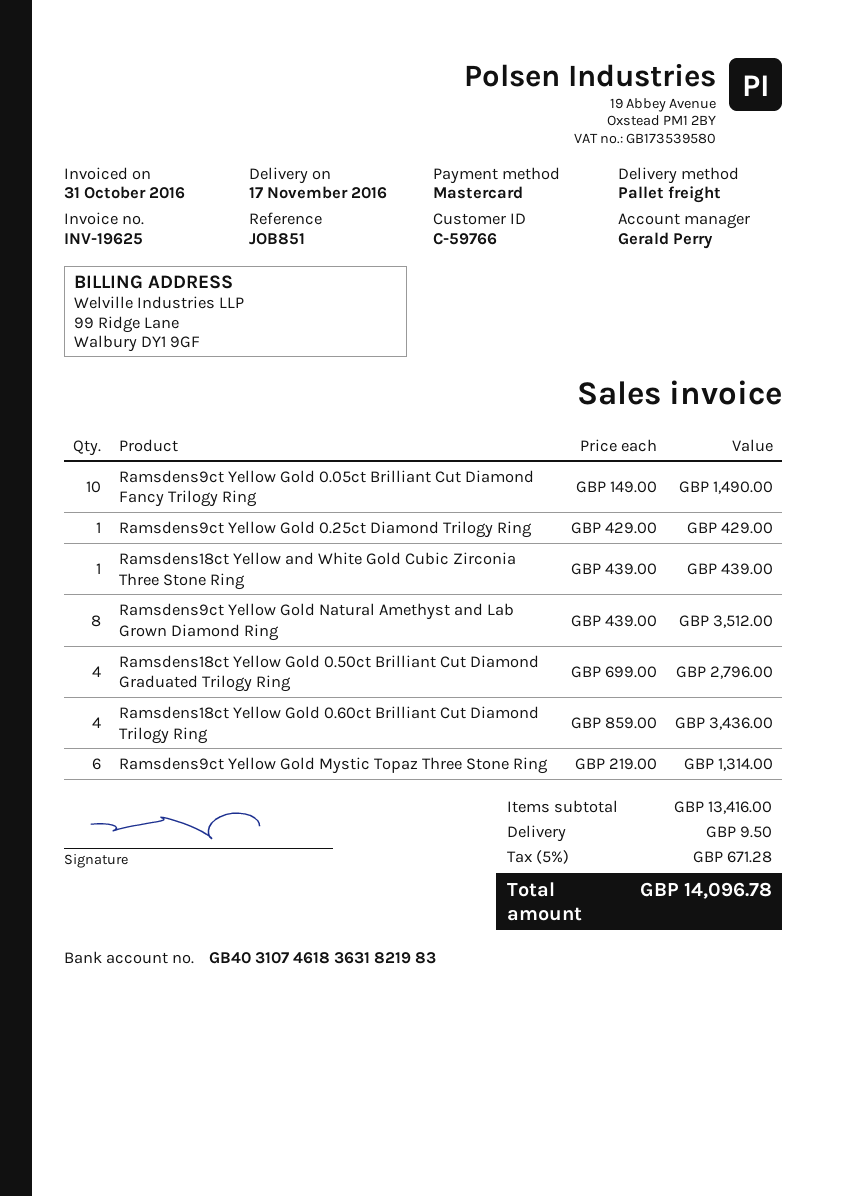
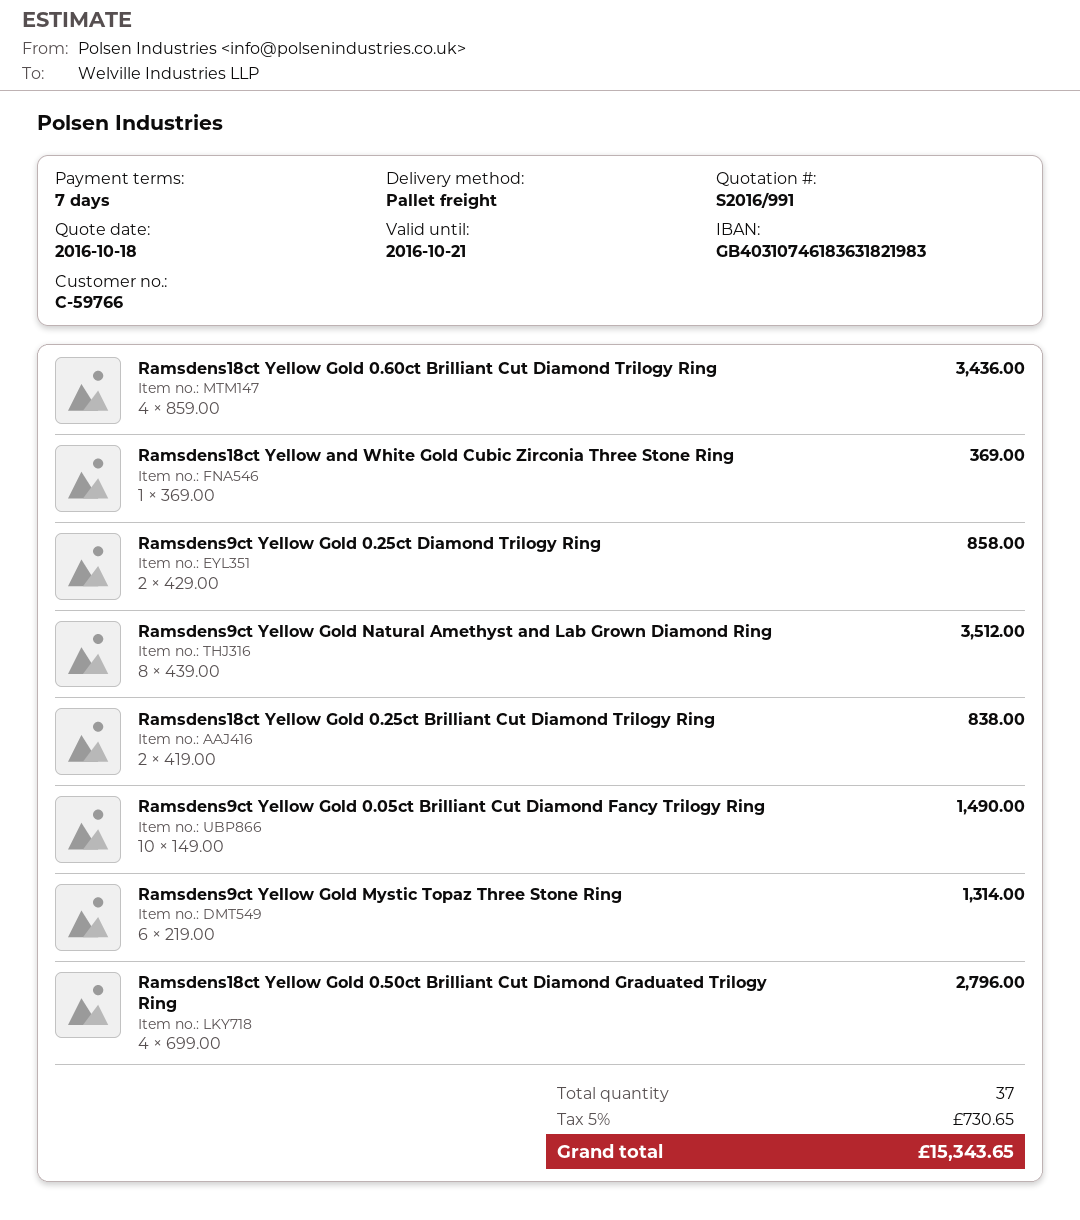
Ramsdens9ct Yellow Gold 0.25ct Diamond Trilogy Ring: 1 x 429.00 = 429.00 -> 2 x 429.00 = 858.00
Ramsdens18ct Yellow and White Gold Cubic Zirconia Three Stone Ring: 1 x 439.00 = 439.00 -> 1 x 369.00 = 369.00
Ramsdens18ct Yellow Gold 0.25ct Brilliant Cut Diamond Trilogy Ring: none -> 2 x 419.00 = 838.00
shipping: 9.50 -> none
tax: 5% = 671.28 -> 5% = 730.65
total: 14096.78 -> 15343.65

